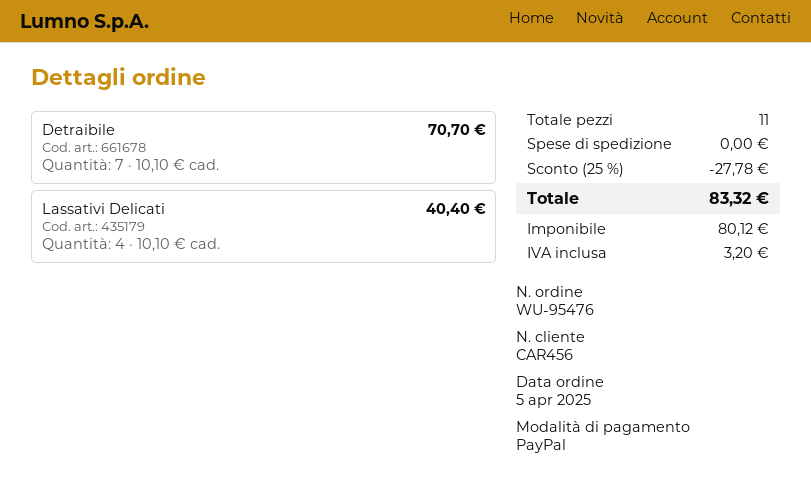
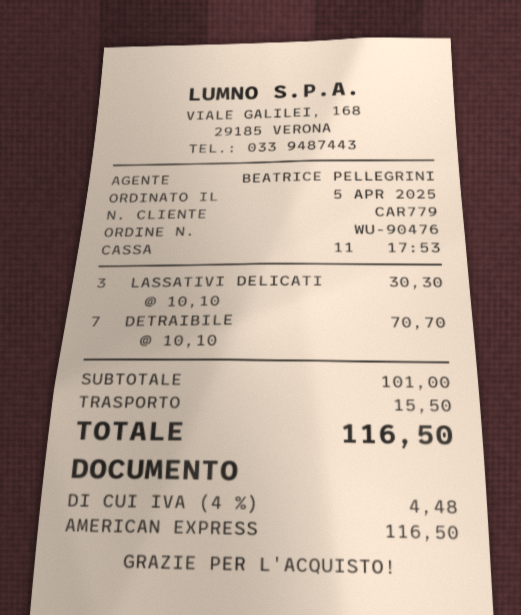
order number: WU-95476 -> WU-90476
customer number: CAR456 -> CAR779
payment method: PayPal -> American Express
Lassativi Delicati: 4 x 10.10 = 40.40 -> 3 x 10.10 = 30.30
discount: 25% = 27.78 -> none
shipping: 0.00 -> 15.50
tax: 3.20 -> 4.48
total: 83.32 -> 116.50

